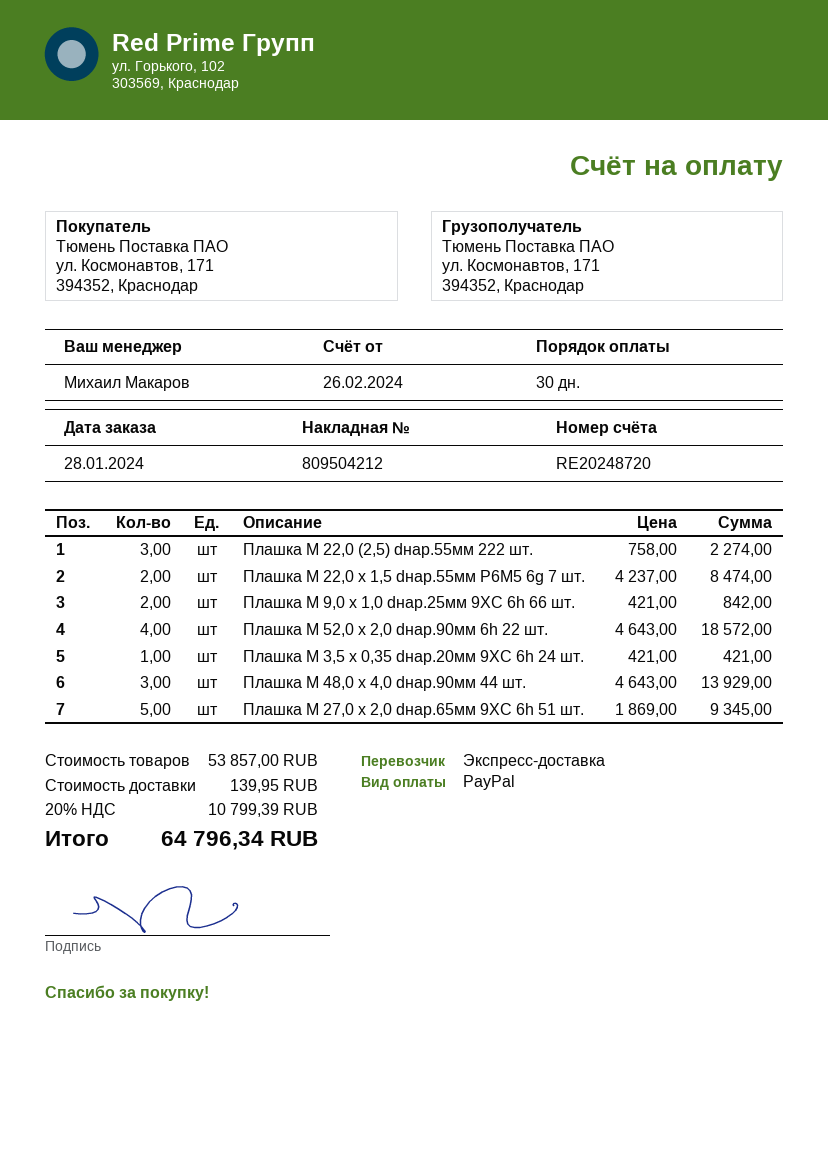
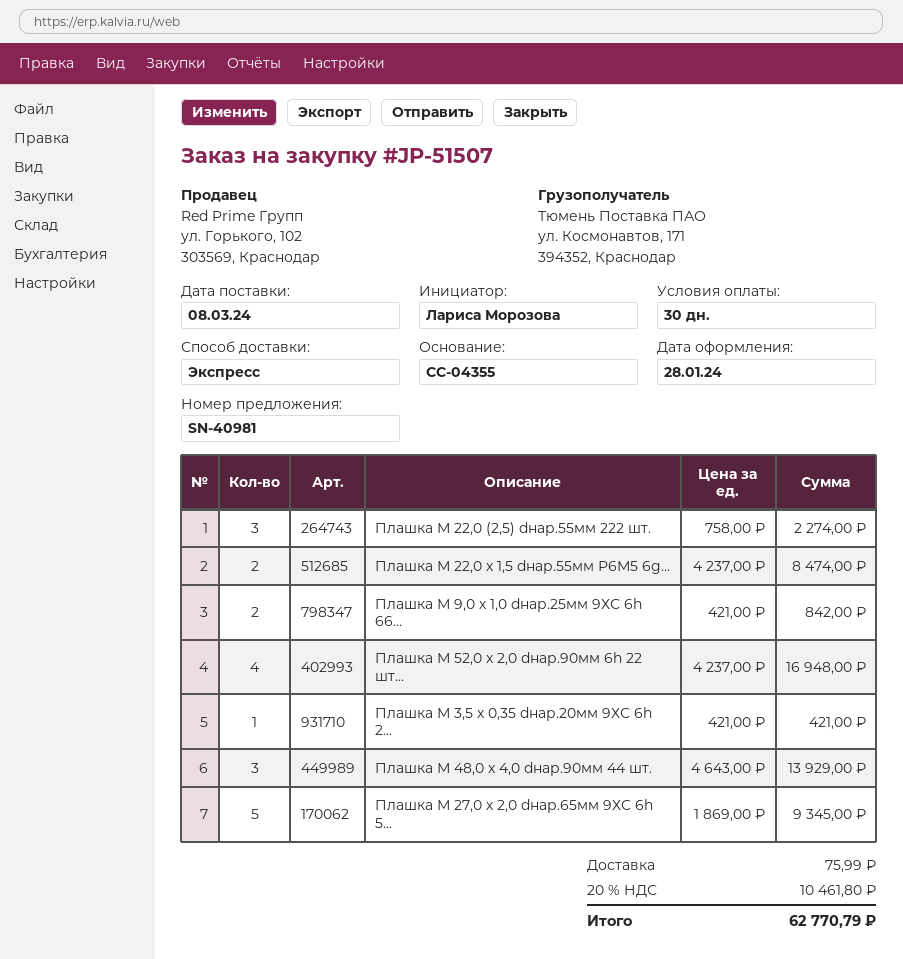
Плашка М 52,0 х 2,0 dнар.90мм 6h 22 шт.: 4 x 4643.00 = 18572.00 -> 4 x 4237.00 = 16948.00
shipping: 139.95 -> 75.99
tax: 20% = 10799.39 -> 20% = 10461.80
total: 64796.34 -> 62770.79

